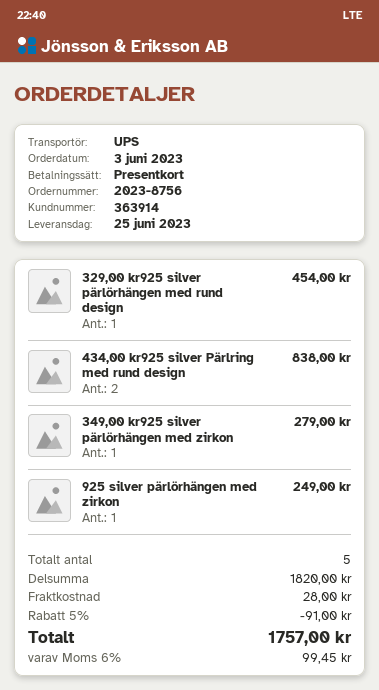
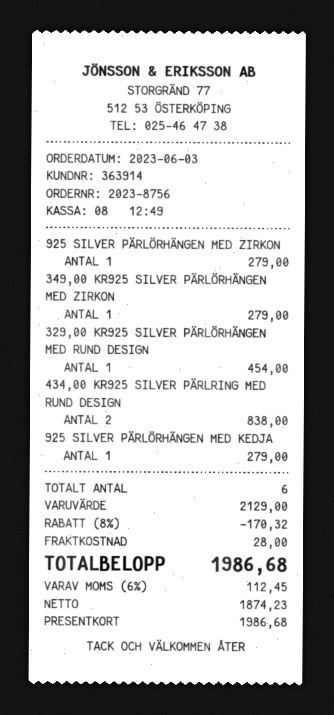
925 silver pärlörhängen med zirkon: 1 for 249.00 -> 1 for 279.00
925 SILVER PÄRLÖRHÄNGEN MED KEDJA: none -> 1 for 279.00
total quantity: 5 -> 6
subtotal: 1820.00 -> 2129.00
discount: 5% = 91.00 -> 8% = 170.32
tax: 6% = 99.45 -> 6% = 112.45
total: 1757.00 -> 1986.68

